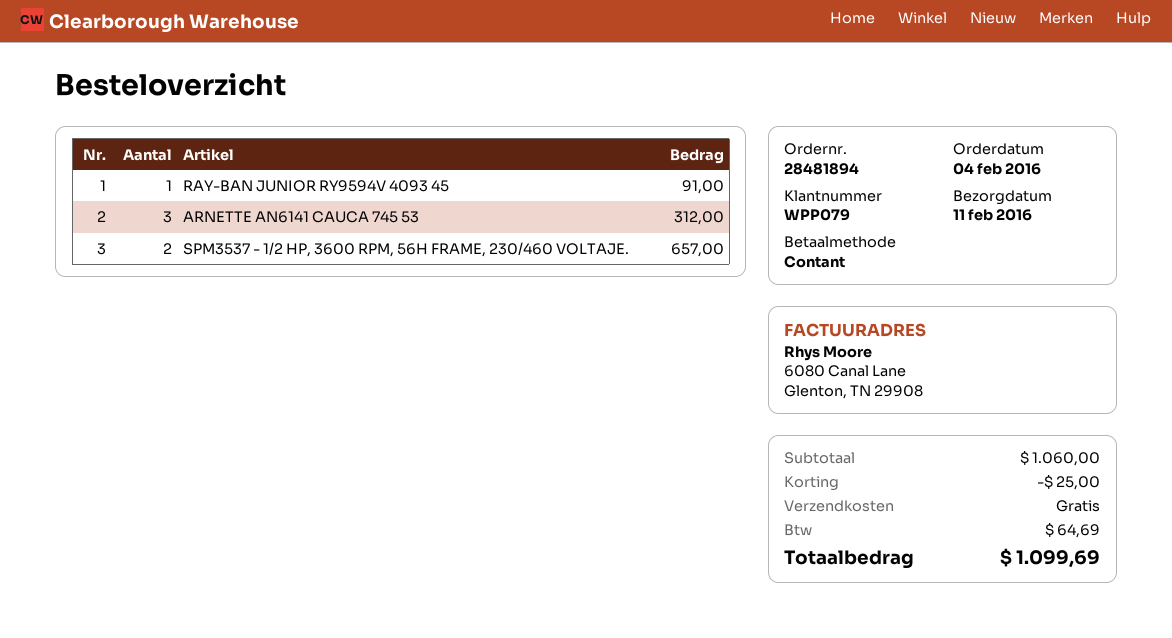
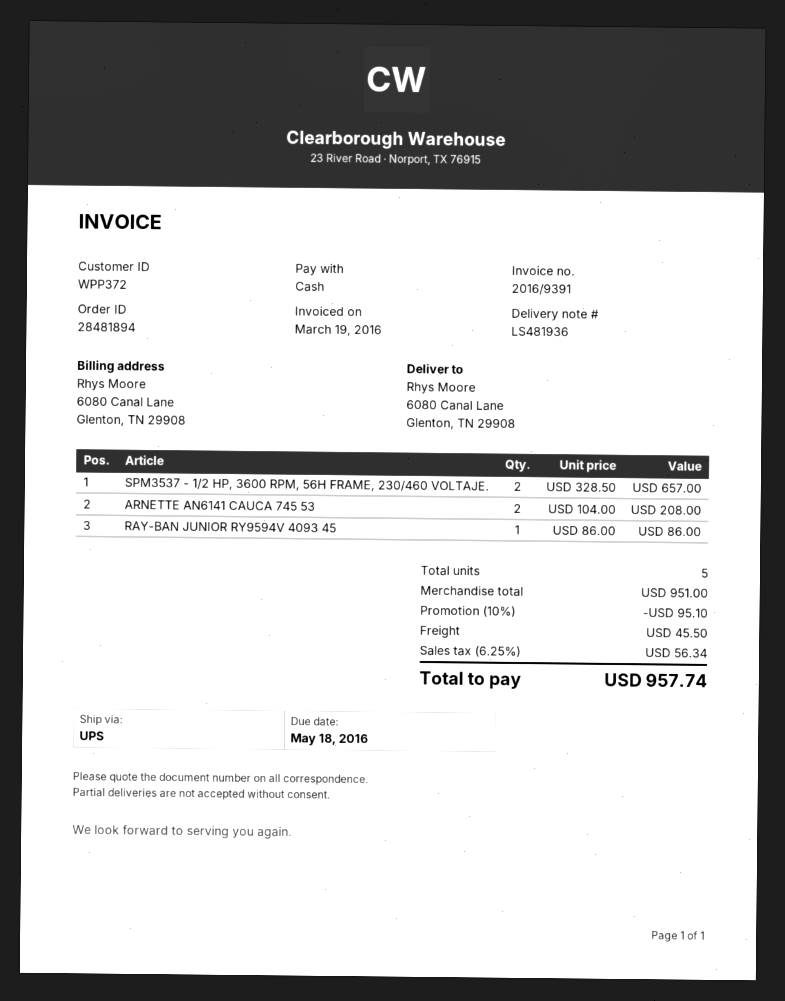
customer number: WPP079 -> WPP372
RAY-BAN JUNIOR RY9594V 4093 45: 1 for 91.00 -> 1 for 86.00
ARNETTE AN6141 CAUCA 745 53: 3 for 312.00 -> 2 for 208.00
subtotal: 1060.00 -> 951.00
discount: 25.00 -> 95.10
shipping: 0.00 -> 45.50
tax: 64.69 -> 56.34
total: 1099.69 -> 957.74

